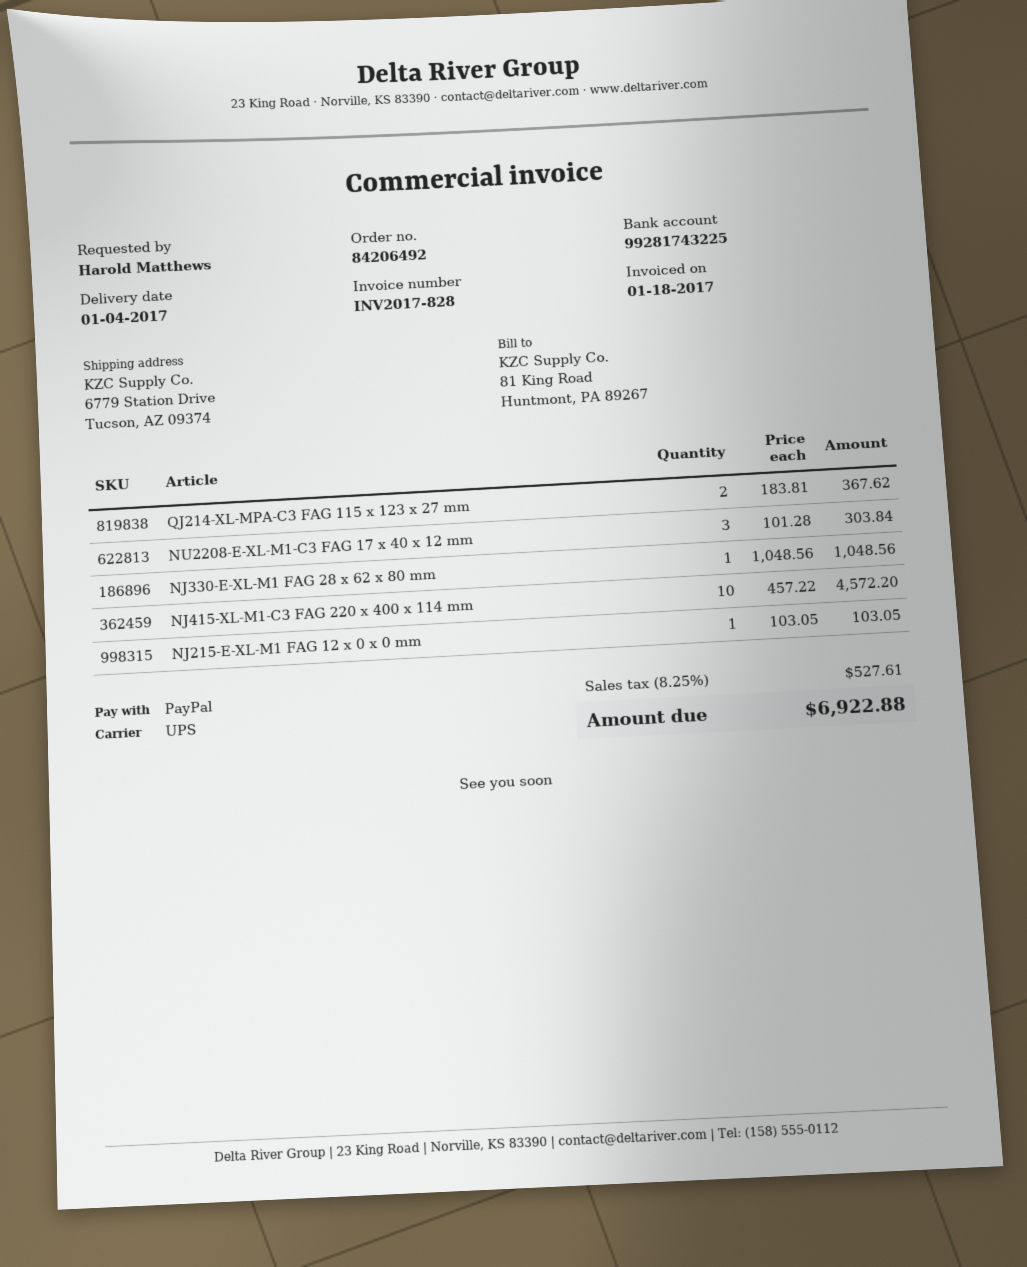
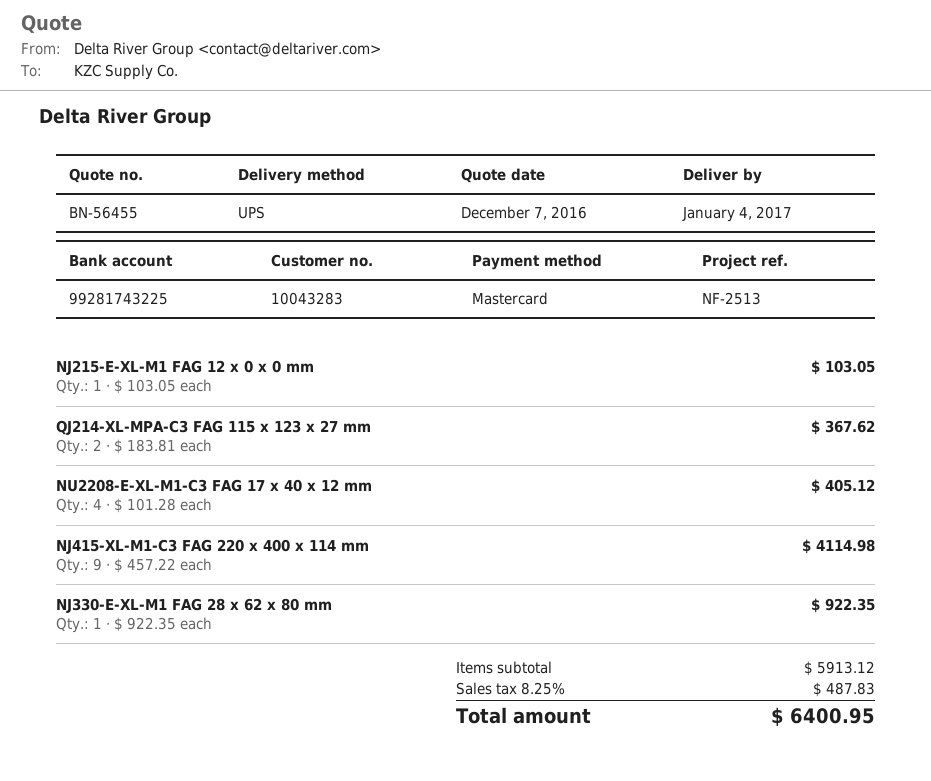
payment method: PayPal -> Mastercard
NU2208-E-XL-M1-C3 FAG 17 x 40 x 12 mm: 3 x 101.28 = 303.84 -> 4 x 101.28 = 405.12
NJ330-E-XL-M1 FAG 28 x 62 x 80 mm: 1 x 1048.56 = 1048.56 -> 1 x 922.35 = 922.35
NJ415-XL-M1-C3 FAG 220 x 400 x 114 mm: 10 x 457.22 = 4572.20 -> 9 x 457.22 = 4114.98
tax: 8.25% = 527.61 -> 8.25% = 487.83
total: 6922.88 -> 6400.95

